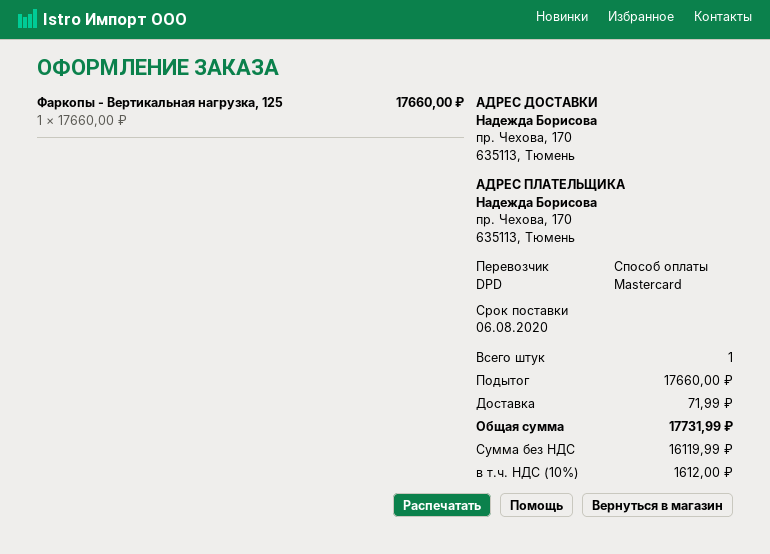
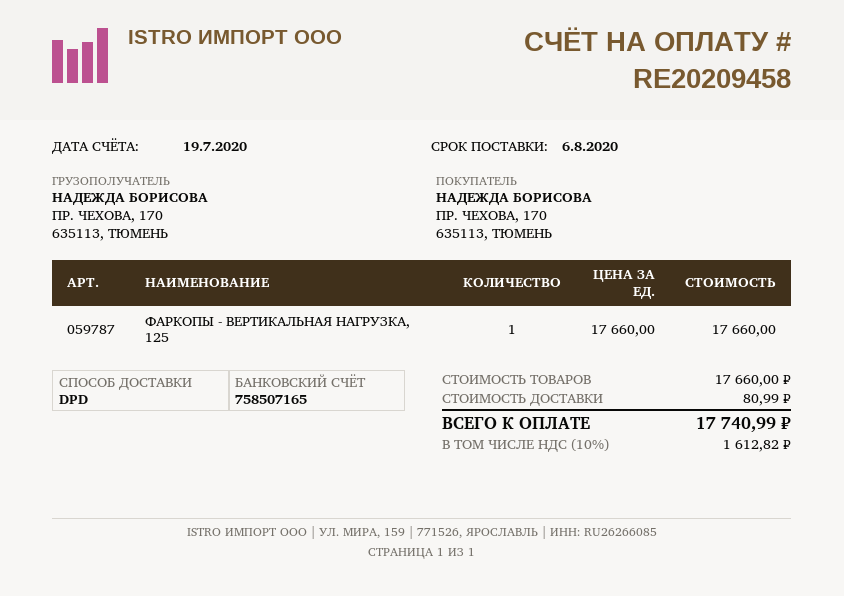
shipping: 71.99 -> 80.99
tax: 10% = 1612.00 -> 10% = 1612.82
total: 17731.99 -> 17740.99

